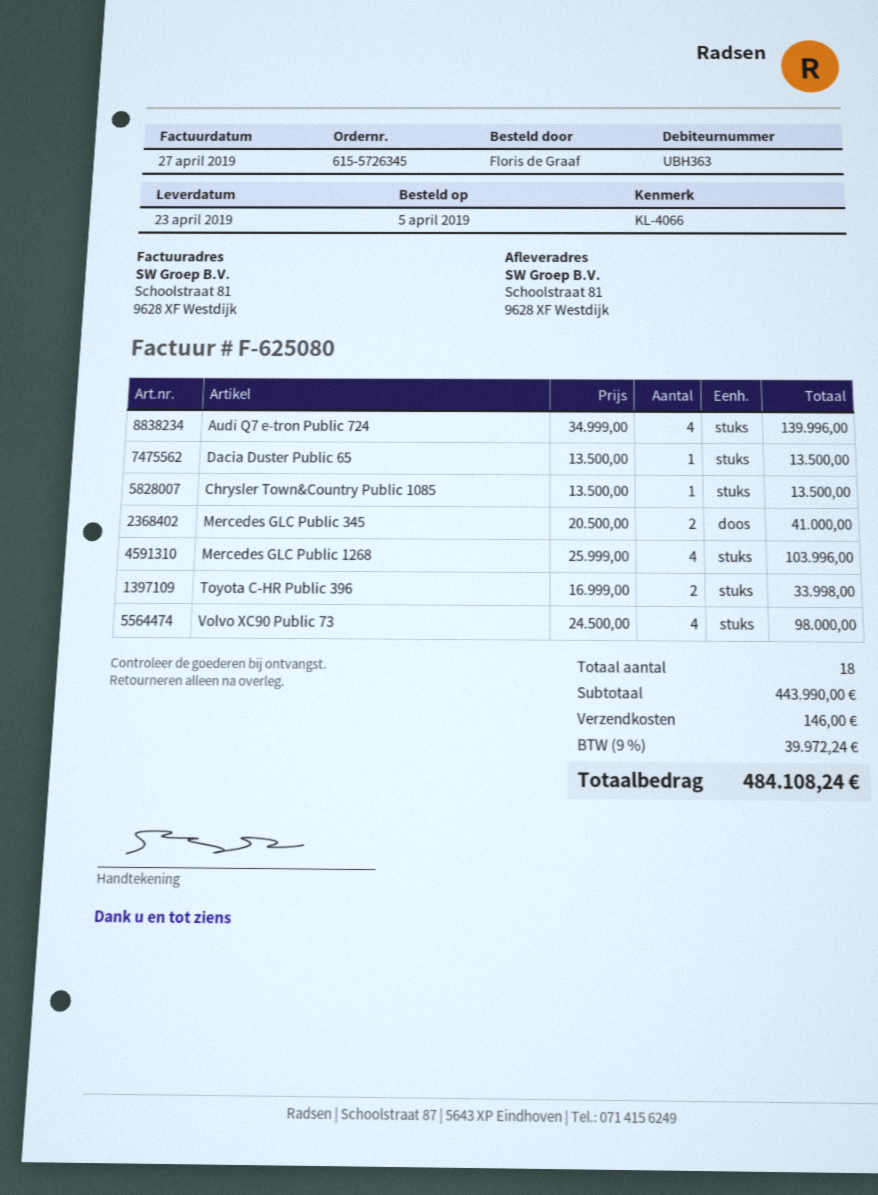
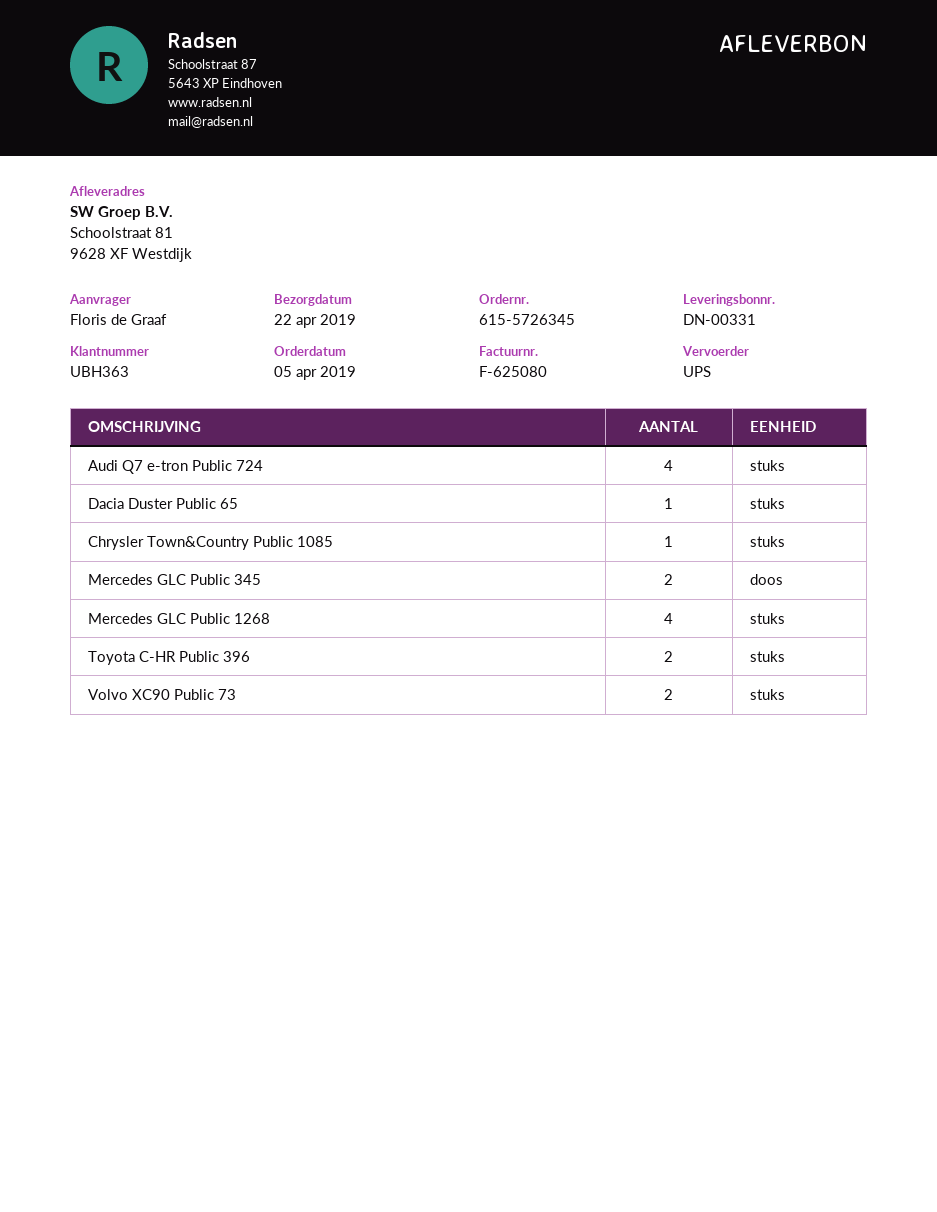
delivery date: 2019-04-23 -> 2019-04-22
Volvo XC90 Public 73: 4 -> 2

